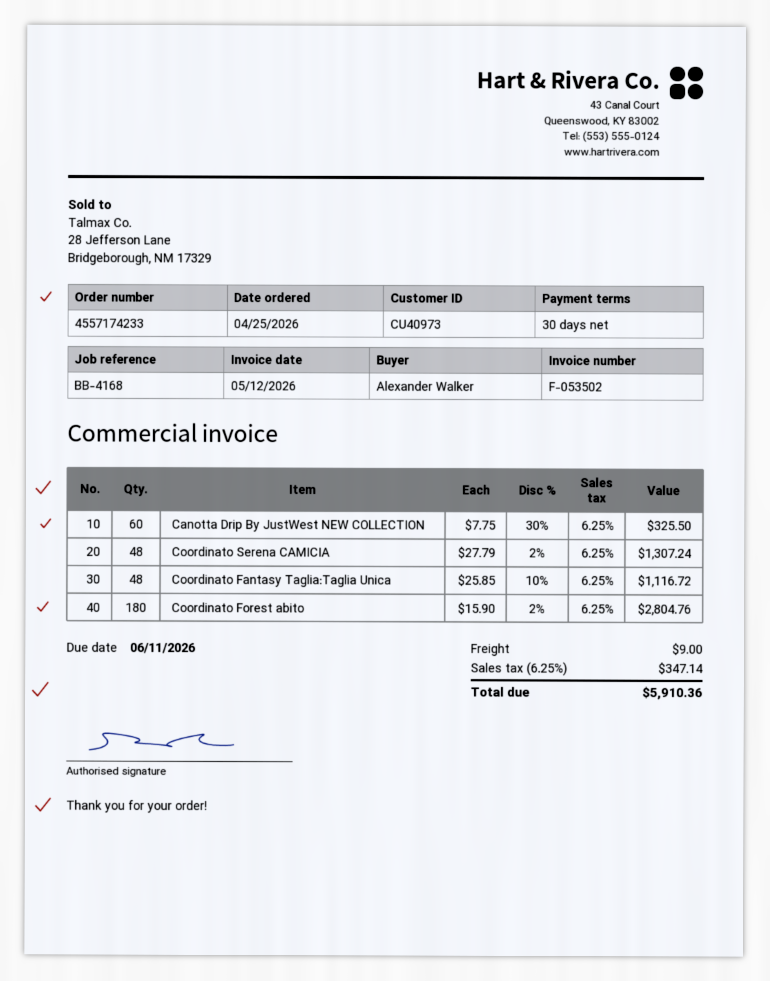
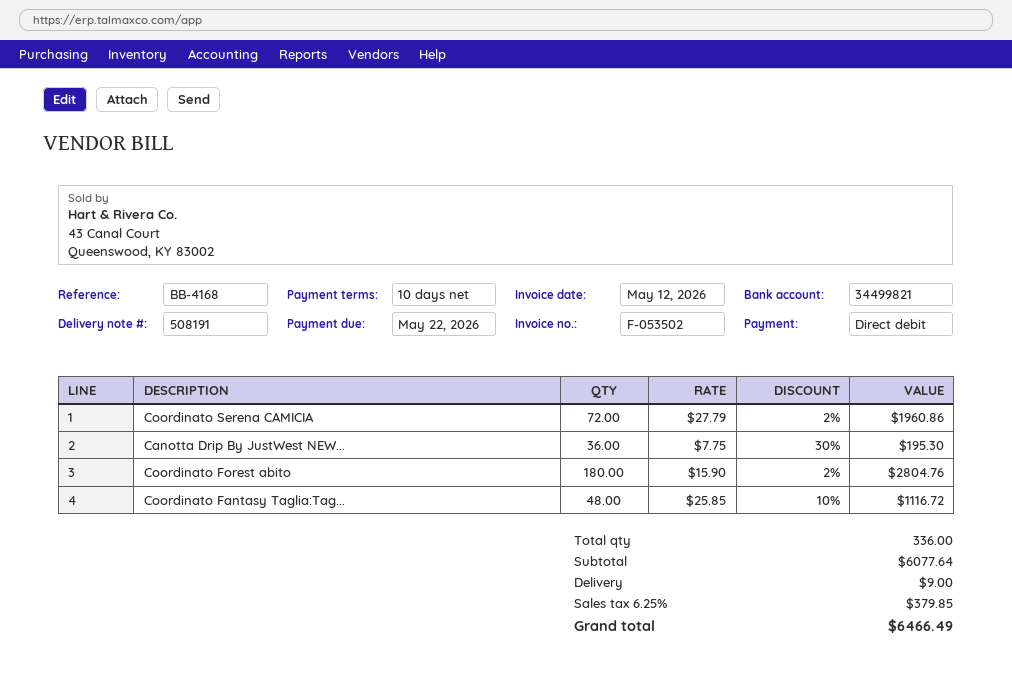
payment terms: 30 days -> 10 days
due date: 2026-06-11 -> 2026-05-22
Canotta Drip By JustWest NEW COLLECTION: 60 x 7.75 - 30% = 325.50 -> 36 x 7.75 - 30% = 195.30
Coordinato Serena CAMICIA: 48 x 27.79 - 2% = 1307.24 -> 72 x 27.79 - 2% = 1960.86
tax: 6.25% = 347.14 -> 6.25% = 379.85
total: 5910.36 -> 6466.49

